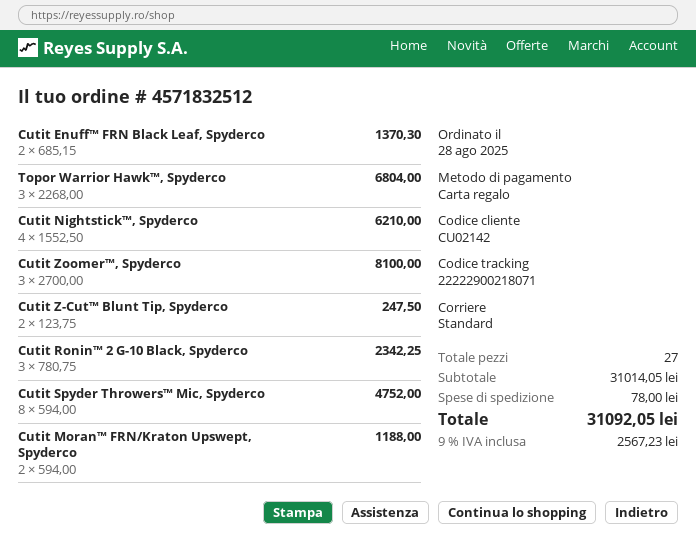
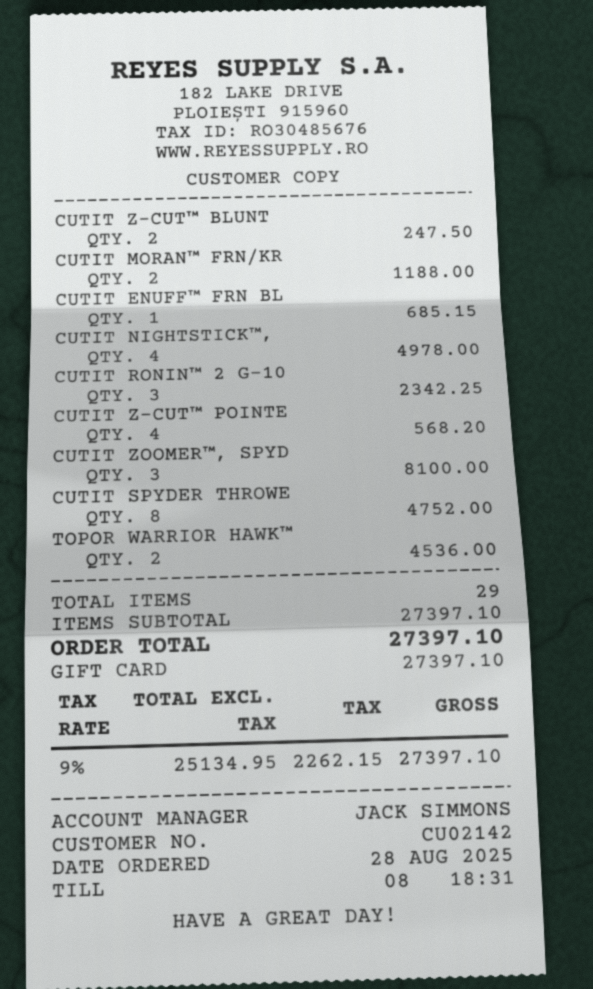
Cutit Enuff™ FRN Black Leaf, Spyderco: 2 for 1370.30 -> 1 for 685.15
Topor Warrior Hawk™, Spyderco: 3 for 6804.00 -> 2 for 4536.00
Cutit Nightstick™, Spyderco: 4 for 6210.00 -> 4 for 4978.00
CUTIT Z-CUT™ POINTE: none -> 4 for 568.20
total quantity: 27 -> 29
subtotal: 31014.05 -> 27397.10
shipping: 78.00 -> none
tax: 9% = 2567.23 -> 9% = 2262.15
total: 31092.05 -> 27397.10

